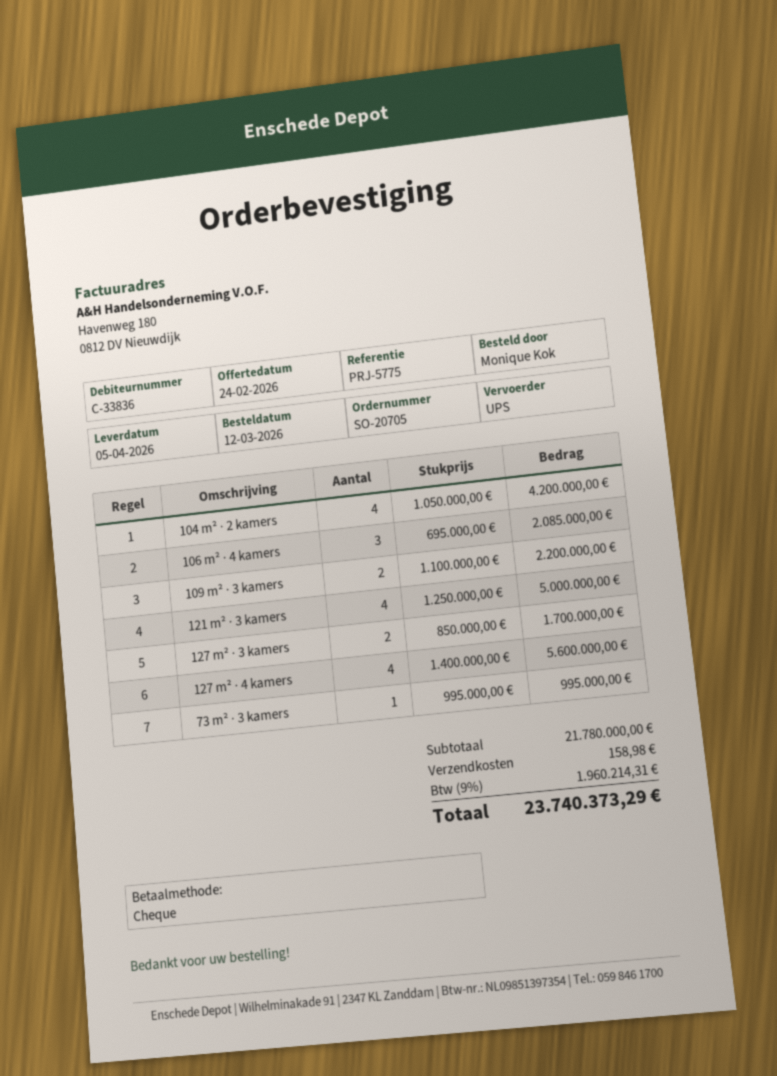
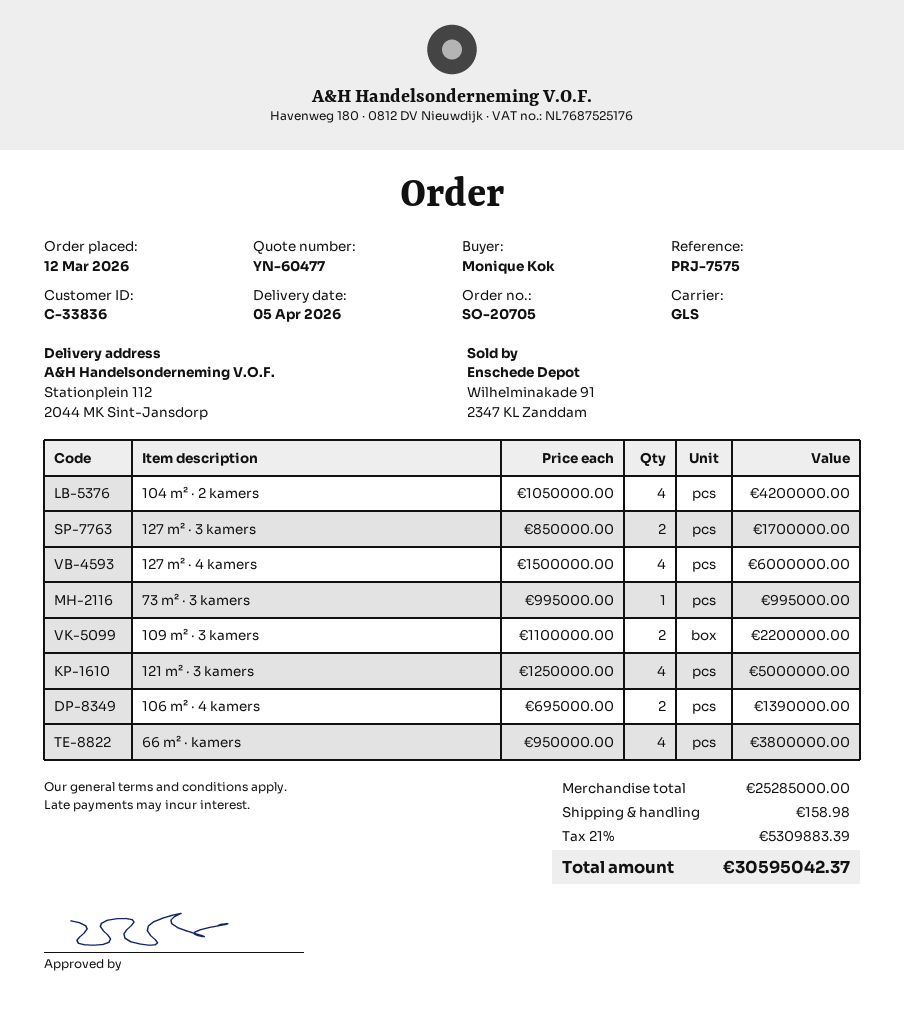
reference: PRJ-5775 -> PRJ-7575
shipping method: UPS -> GLS
106 m² · 4 kamers: 3 x 695000.00 = 2085000.00 -> 2 x 695000.00 = 1390000.00
127 m² · 4 kamers: 4 x 1400000.00 = 5600000.00 -> 4 x 1500000.00 = 6000000.00
66 m² · kamers: none -> 4 x 950000.00 = 3800000.00
subtotal: 21780000.00 -> 25285000.00
tax: 9% = 1960214.31 -> 21% = 5309883.39
total: 23740373.29 -> 30595042.37

